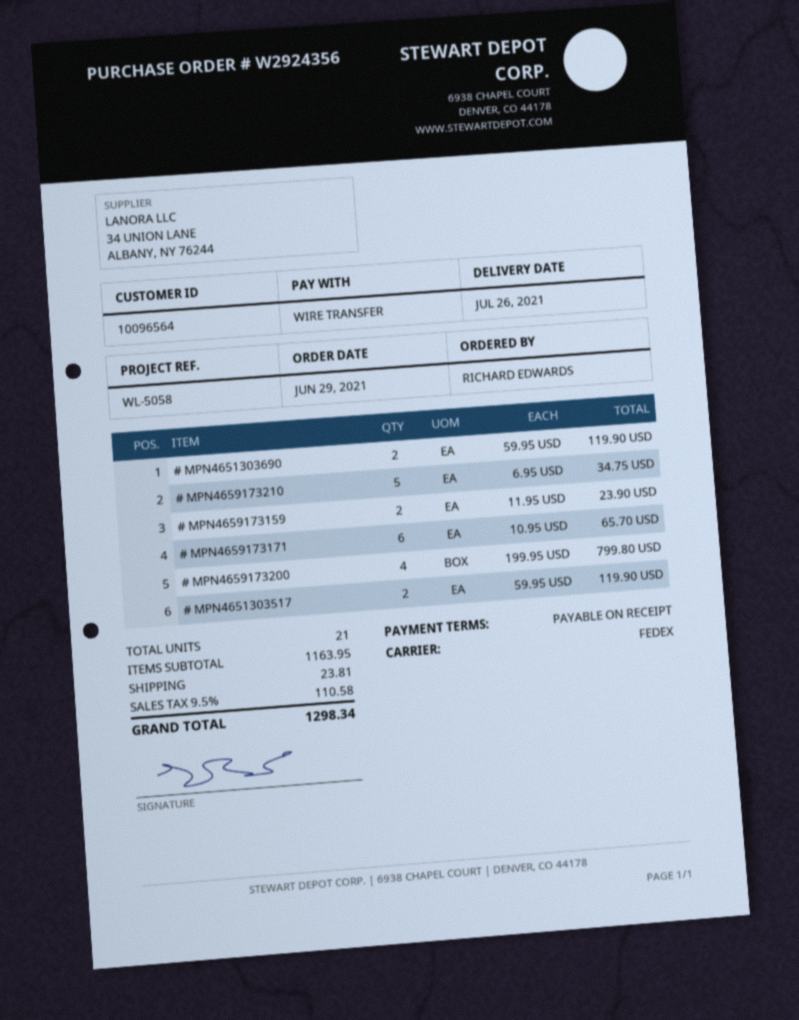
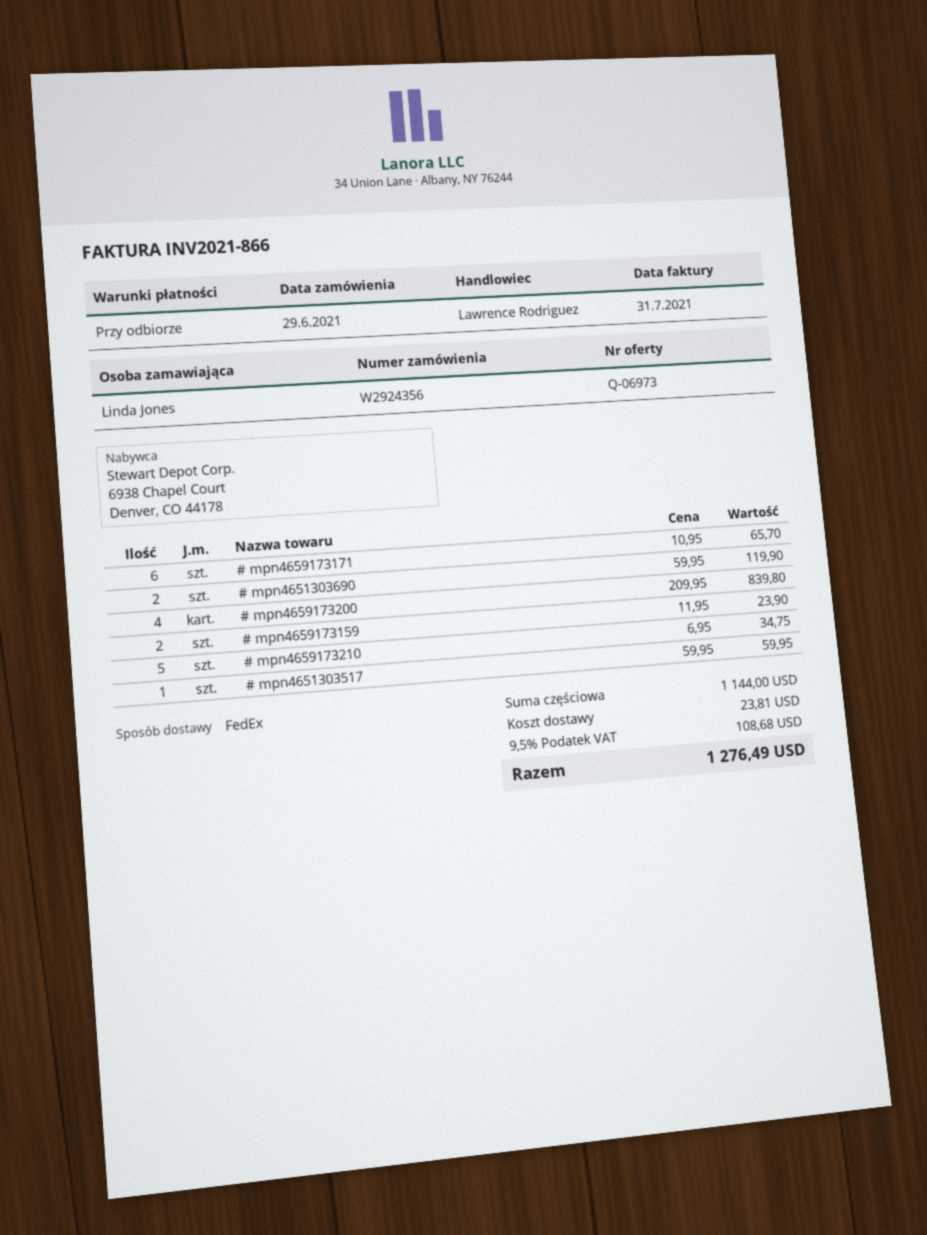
ordered by: RICHARD EDWARDS -> Linda Jones
# MPN4659173200: 4 x 199.95 = 799.80 -> 4 x 209.95 = 839.80
# MPN4651303517: 2 x 59.95 = 119.90 -> 1 x 59.95 = 59.95
subtotal: 1163.95 -> 1144.00
tax: 9.5% = 110.58 -> 9.5% = 108.68
total: 1298.34 -> 1276.49

